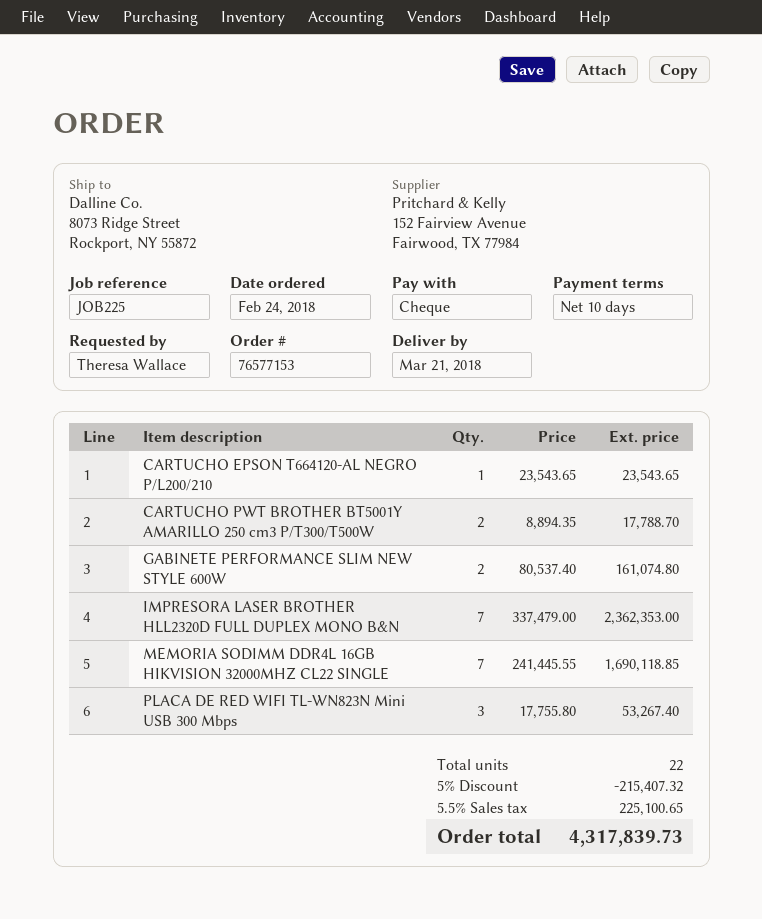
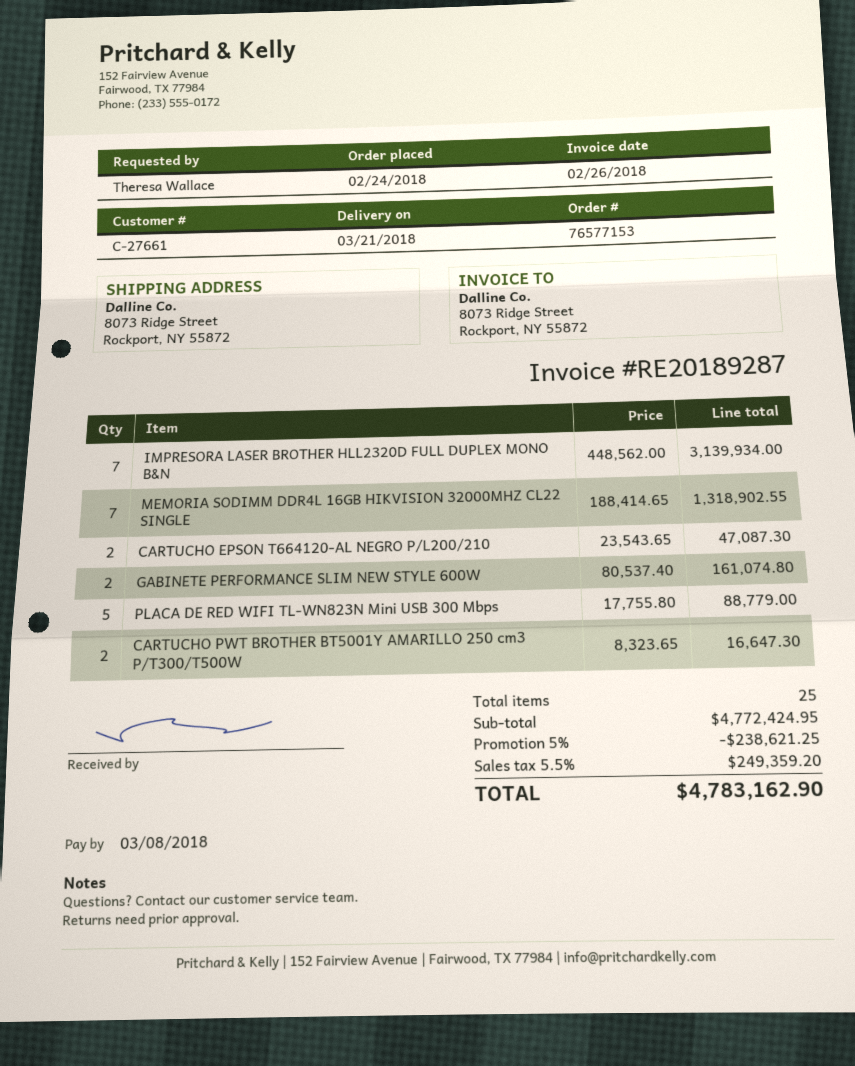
CARTUCHO EPSON T664120-AL NEGRO P/L200/210: 1 x 23543.65 = 23543.65 -> 2 x 23543.65 = 47087.30
CARTUCHO PWT BROTHER BT5001Y AMARILLO 250 cm3 P/T300/T500W: 2 x 8894.35 = 17788.70 -> 2 x 8323.65 = 16647.30
IMPRESORA LASER BROTHER HLL2320D FULL DUPLEX MONO B&N: 7 x 337479.00 = 2362353.00 -> 7 x 448562.00 = 3139934.00
MEMORIA SODIMM DDR4L 16GB HIKVISION 32000MHZ CL22 SINGLE: 7 x 241445.55 = 1690118.85 -> 7 x 188414.65 = 1318902.55
PLACA DE RED WIFI TL-WN823N Mini USB 300 Mbps: 3 x 17755.80 = 53267.40 -> 5 x 17755.80 = 88779.00
total quantity: 22 -> 25
discount: 5% = 215407.32 -> 5% = 238621.25
tax: 5.5% = 225100.65 -> 5.5% = 249359.20
total: 4317839.73 -> 4783162.90

